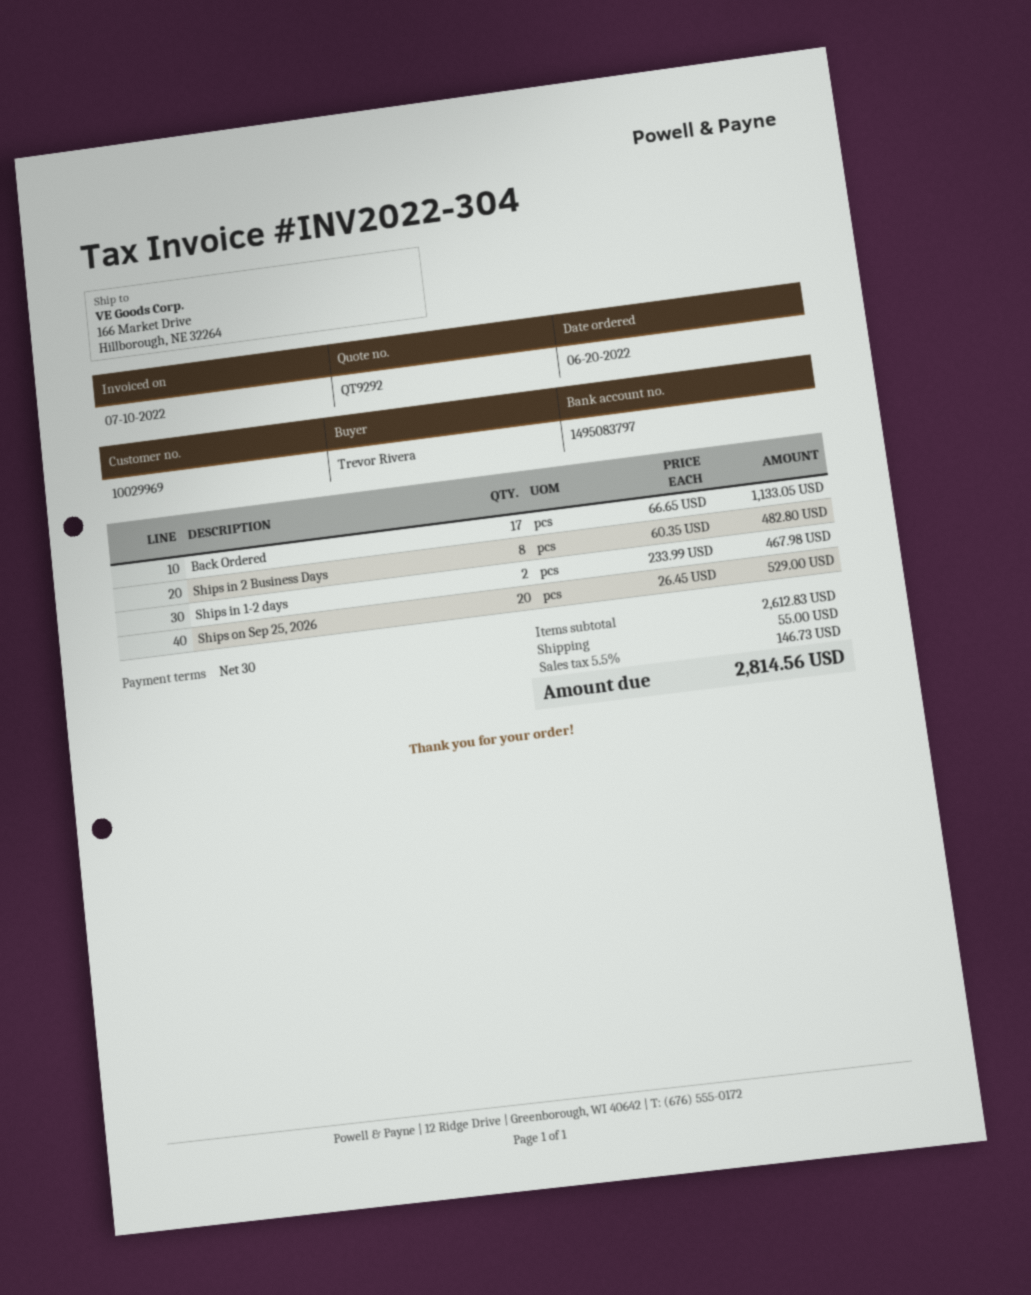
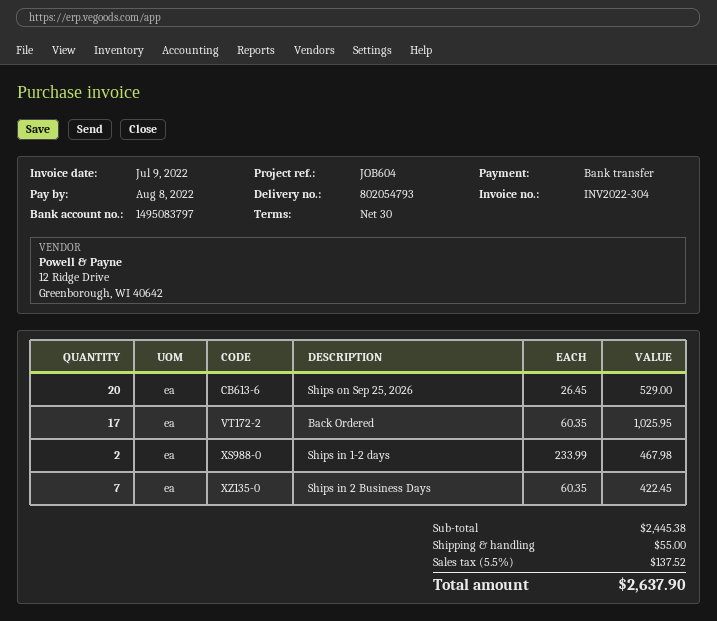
invoice date: 2022-07-10 -> 2022-07-09
Back Ordered: 17 x 66.65 = 1133.05 -> 17 x 60.35 = 1025.95
Ships in 2 Business Days: 8 x 60.35 = 482.80 -> 7 x 60.35 = 422.45
subtotal: 2612.83 -> 2445.38
tax: 5.5% = 146.73 -> 5.5% = 137.52
total: 2814.56 -> 2637.90

